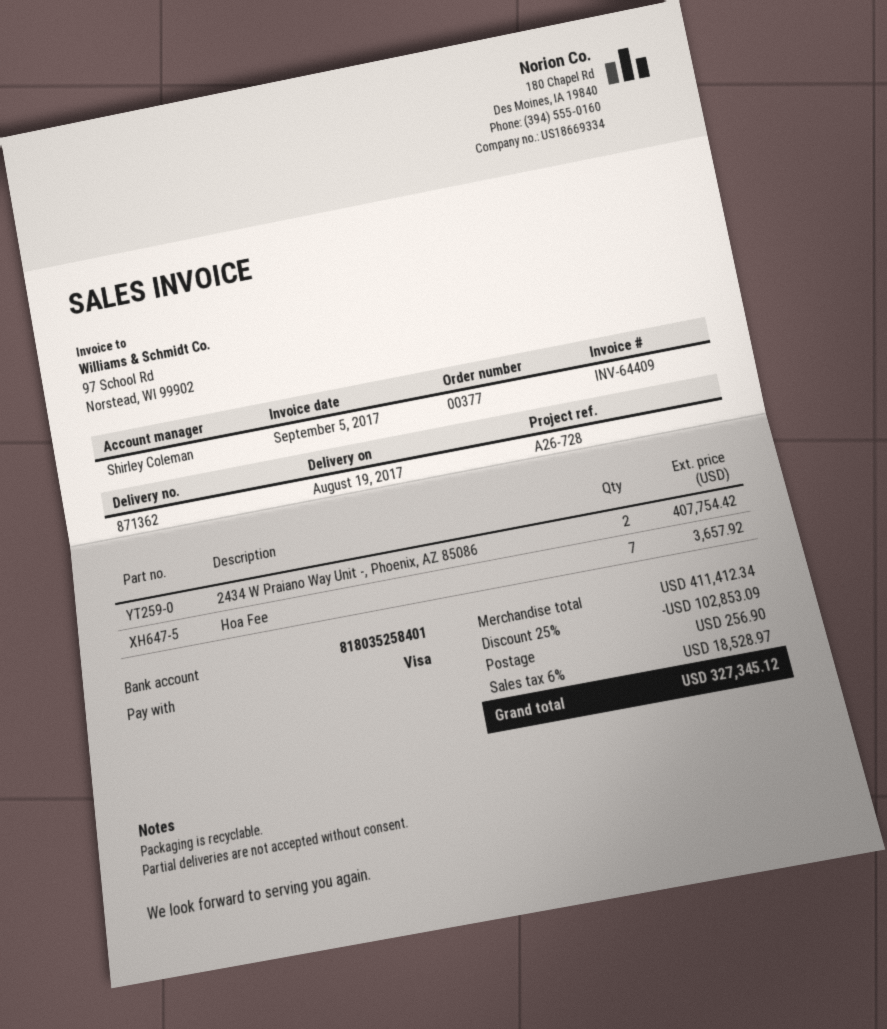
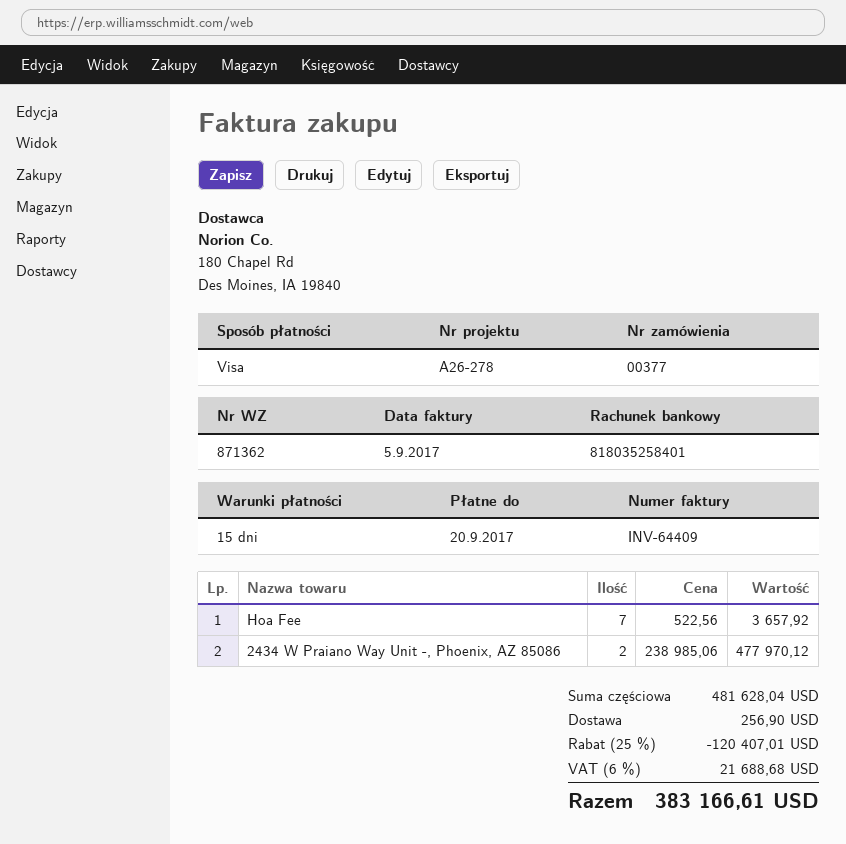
reference: A26-728 -> A26-278
2434 W Praiano Way Unit -, Phoenix, AZ 85086: 2 for 407754.42 -> 2 for 477970.12
subtotal: 411412.34 -> 481628.04
discount: 25% = 102853.09 -> 25% = 120407.01
tax: 6% = 18528.97 -> 6% = 21688.68
total: 327345.12 -> 383166.61

